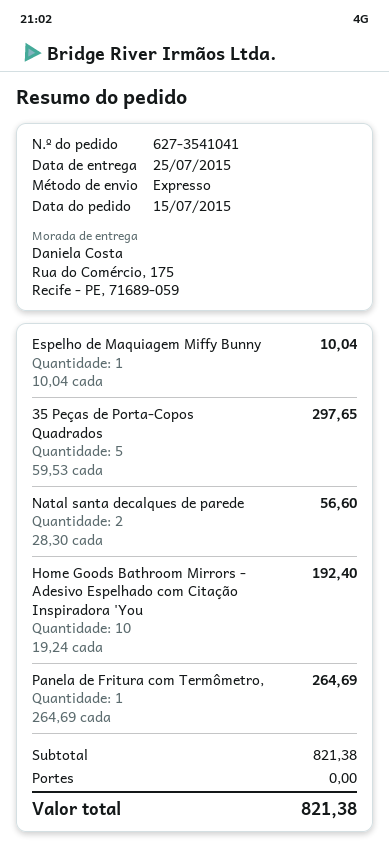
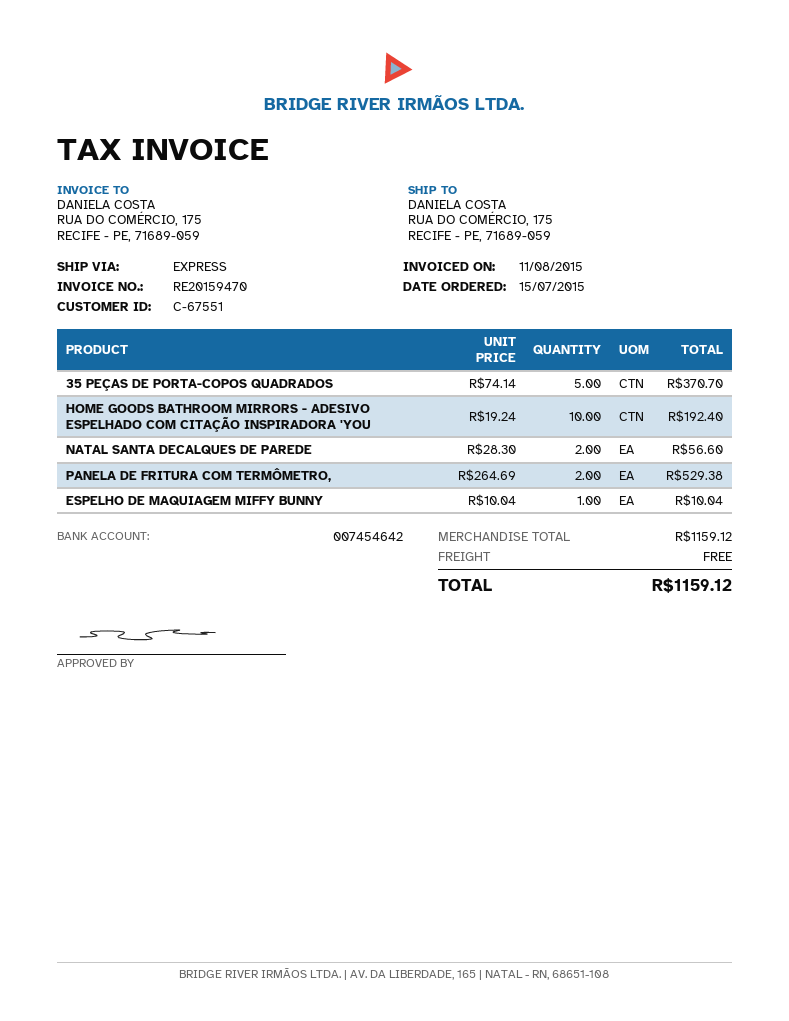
35 Peças de Porta-Copos Quadrados: 5 x 59.53 = 297.65 -> 5 x 74.14 = 370.70
Panela de Fritura com Termômetro,: 1 x 264.69 = 264.69 -> 2 x 264.69 = 529.38
subtotal: 821.38 -> 1159.12
total: 821.38 -> 1159.12

